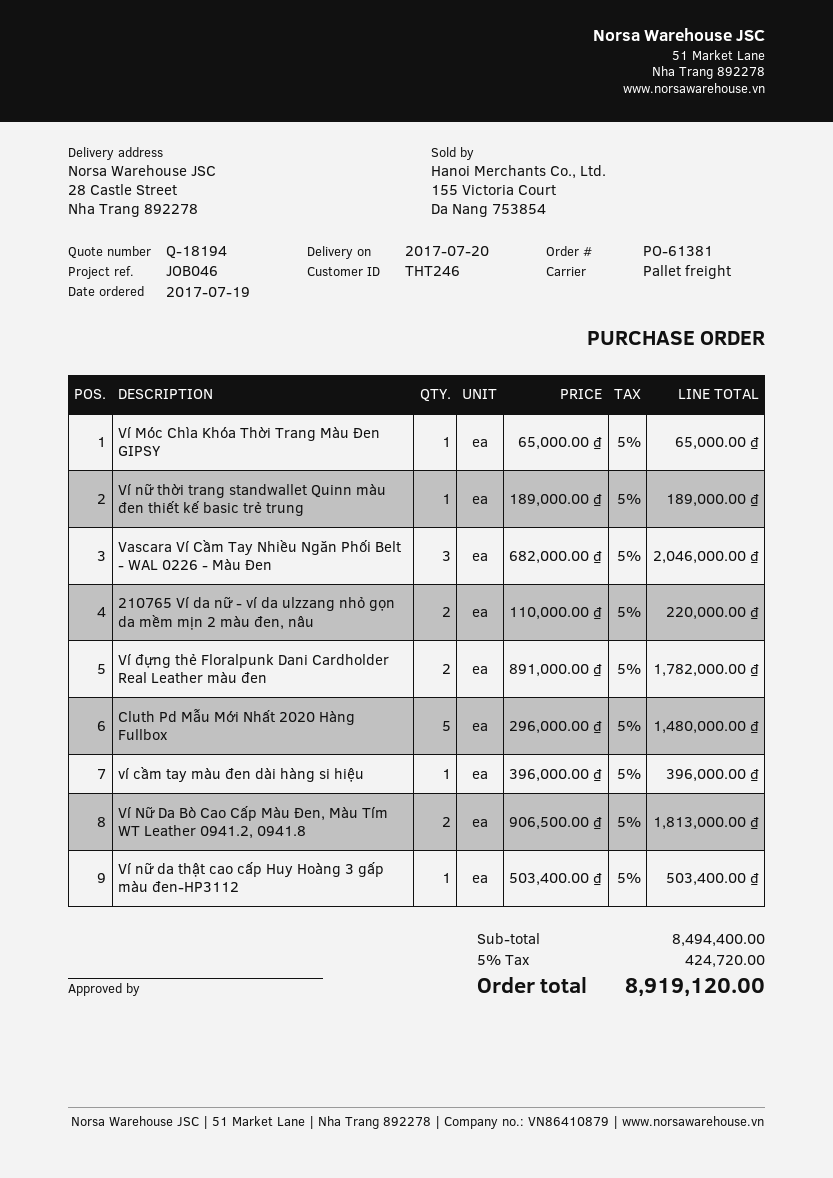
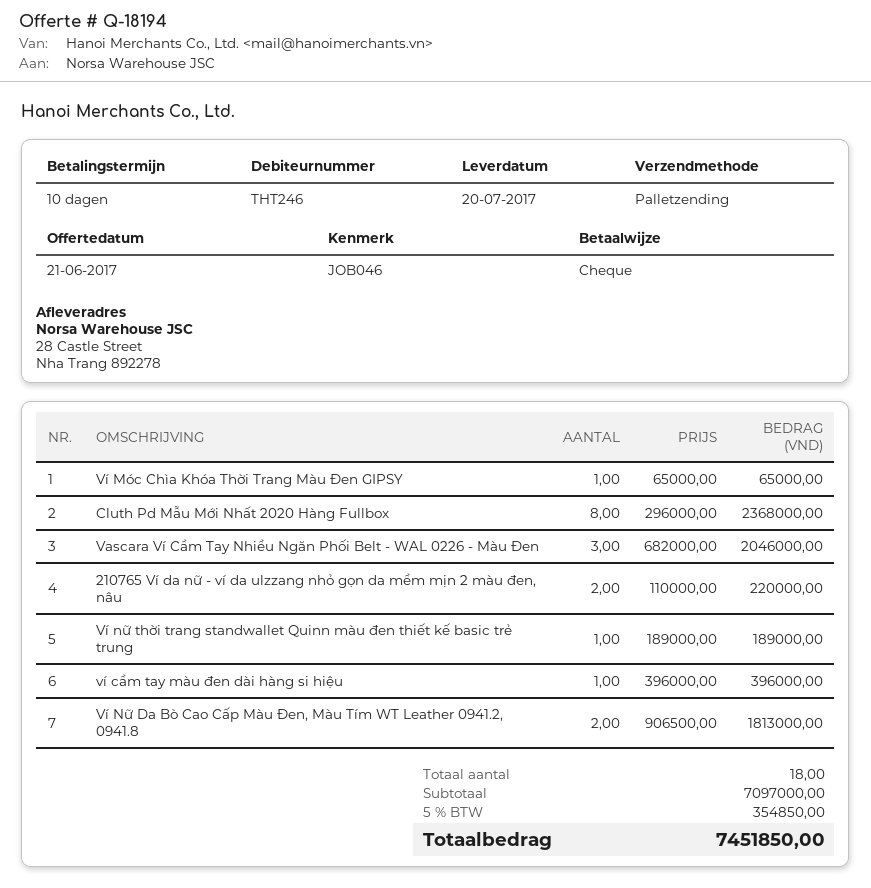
Ví đựng thẻ Floralpunk Dani Cardholder Real Leather màu đen: 2 x 891000.00 = 1782000.00 -> none
Cluth Pd Mẫu Mới Nhất 2020 Hàng Fullbox: 5 x 296000.00 = 1480000.00 -> 8 x 296000.00 = 2368000.00
Ví nữ da thật cao cấp Huy Hoàng 3 gấp màu đen-HP3112: 1 x 503400.00 = 503400.00 -> none
subtotal: 8494400.00 -> 7097000.00
tax: 5% = 424720.00 -> 5% = 354850.00
total: 8919120.00 -> 7451850.00

